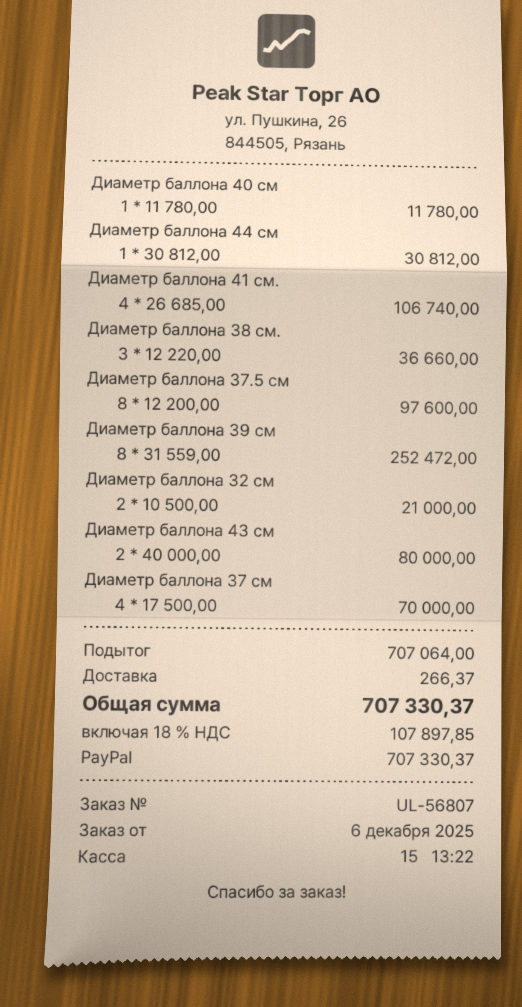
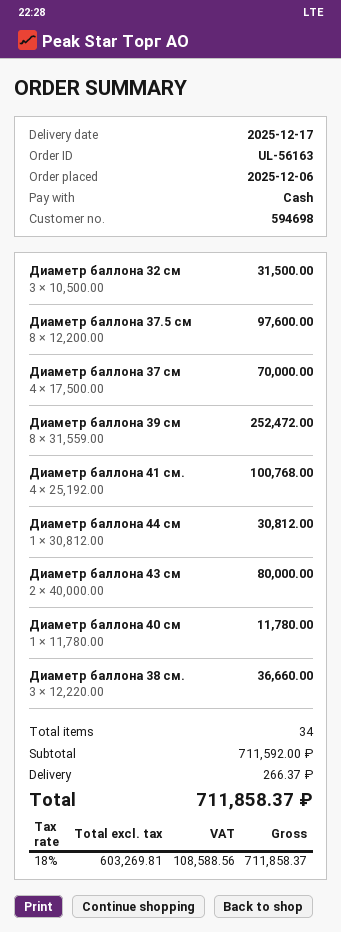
order number: UL-56807 -> UL-56163
payment method: PayPal -> cash
Диаметр баллона 41 см.: 4 x 26685.00 = 106740.00 -> 4 x 25192.00 = 100768.00
Диаметр баллона 32 см: 2 x 10500.00 = 21000.00 -> 3 x 10500.00 = 31500.00
subtotal: 707064.00 -> 711592.00
tax: 18% = 107897.85 -> 18% = 108588.56
total: 707330.37 -> 711858.37

